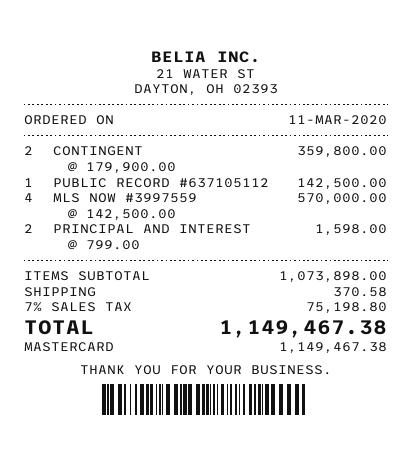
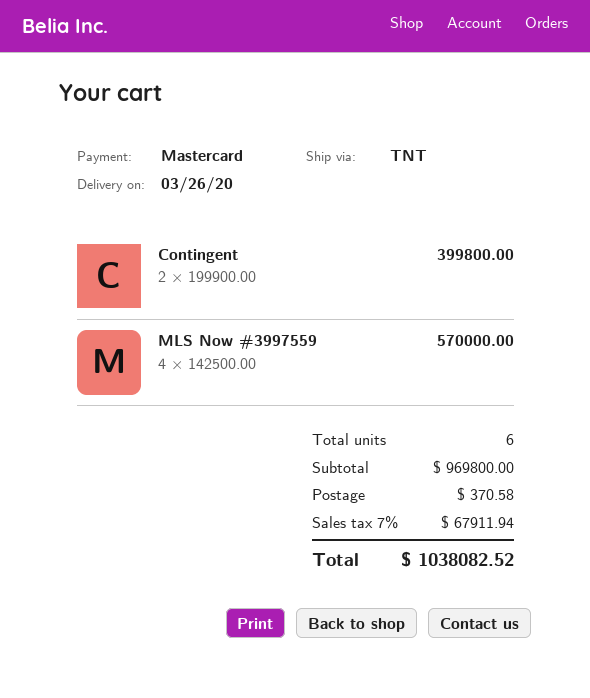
CONTINGENT: 2 x 179900.00 = 359800.00 -> 2 x 199900.00 = 399800.00
PUBLIC RECORD #637105112: 1 x 142500.00 = 142500.00 -> none
PRINCIPAL AND INTEREST: 2 x 799.00 = 1598.00 -> none
subtotal: 1073898.00 -> 969800.00
tax: 7% = 75198.80 -> 7% = 67911.94
total: 1149467.38 -> 1038082.52

